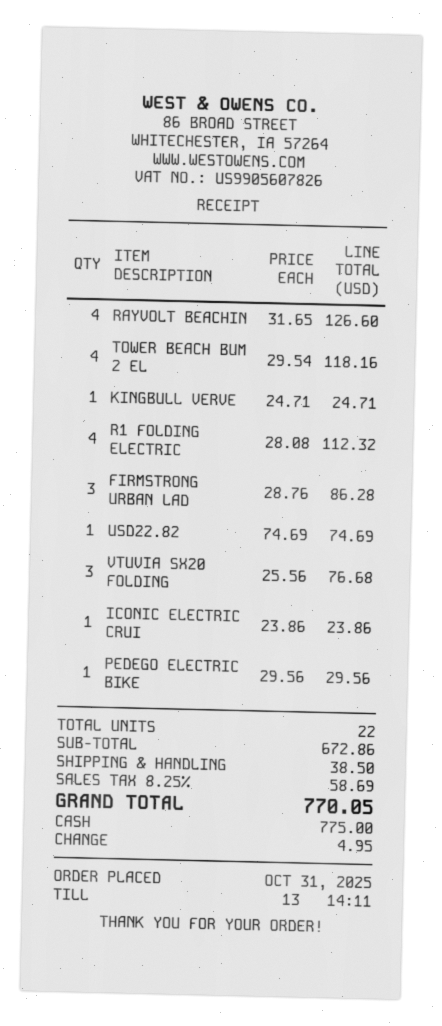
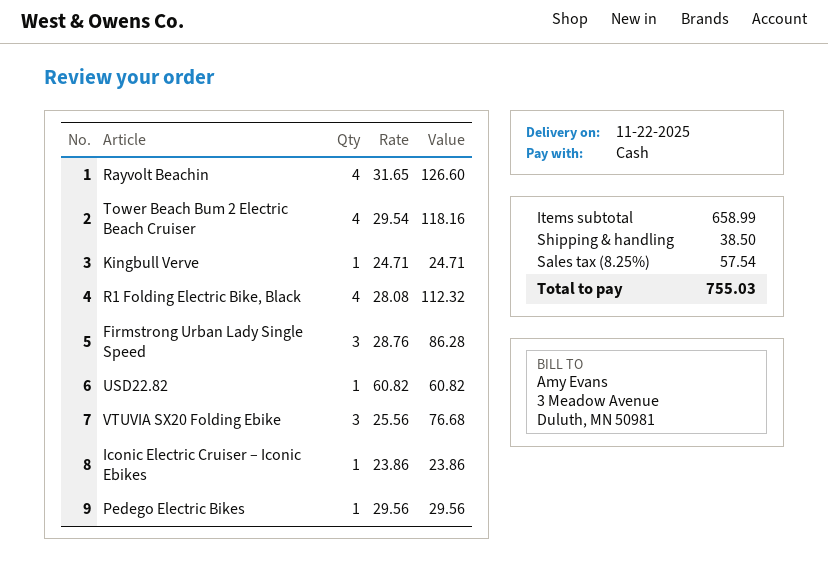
USD22.82: 1 x 74.69 = 74.69 -> 1 x 60.82 = 60.82
subtotal: 672.86 -> 658.99
tax: 8.25% = 58.69 -> 8.25% = 57.54
total: 770.05 -> 755.03

